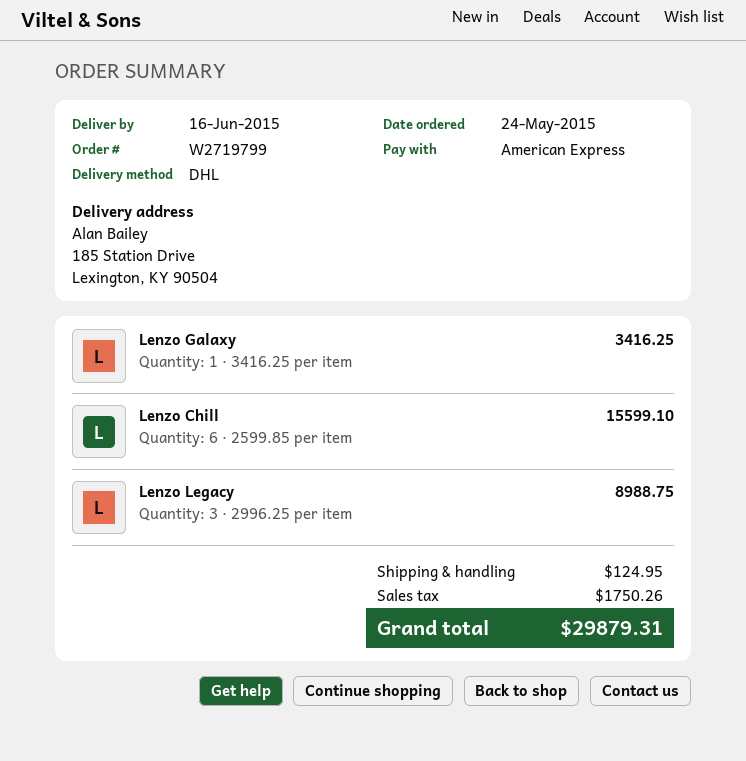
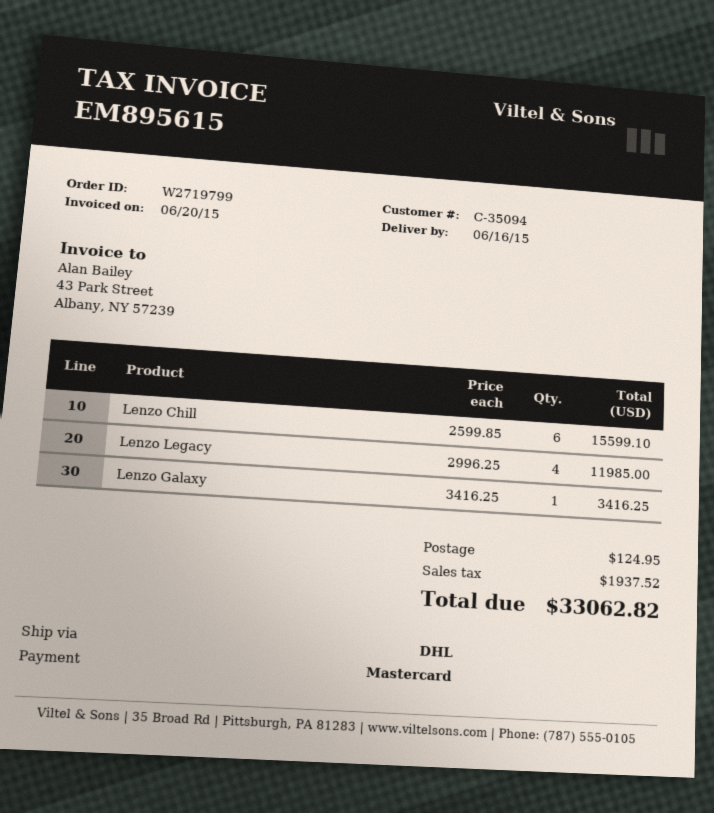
payment method: American Express -> Mastercard
Lenzo Legacy: 3 x 2996.25 = 8988.75 -> 4 x 2996.25 = 11985.00
tax: 1750.26 -> 1937.52
total: 29879.31 -> 33062.82

